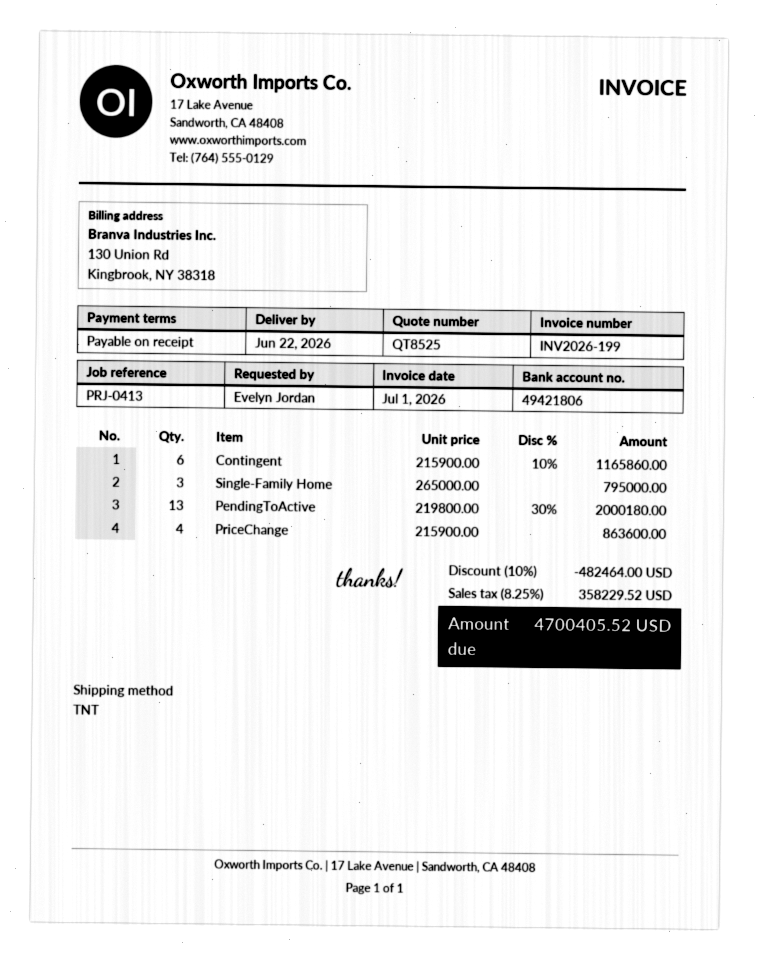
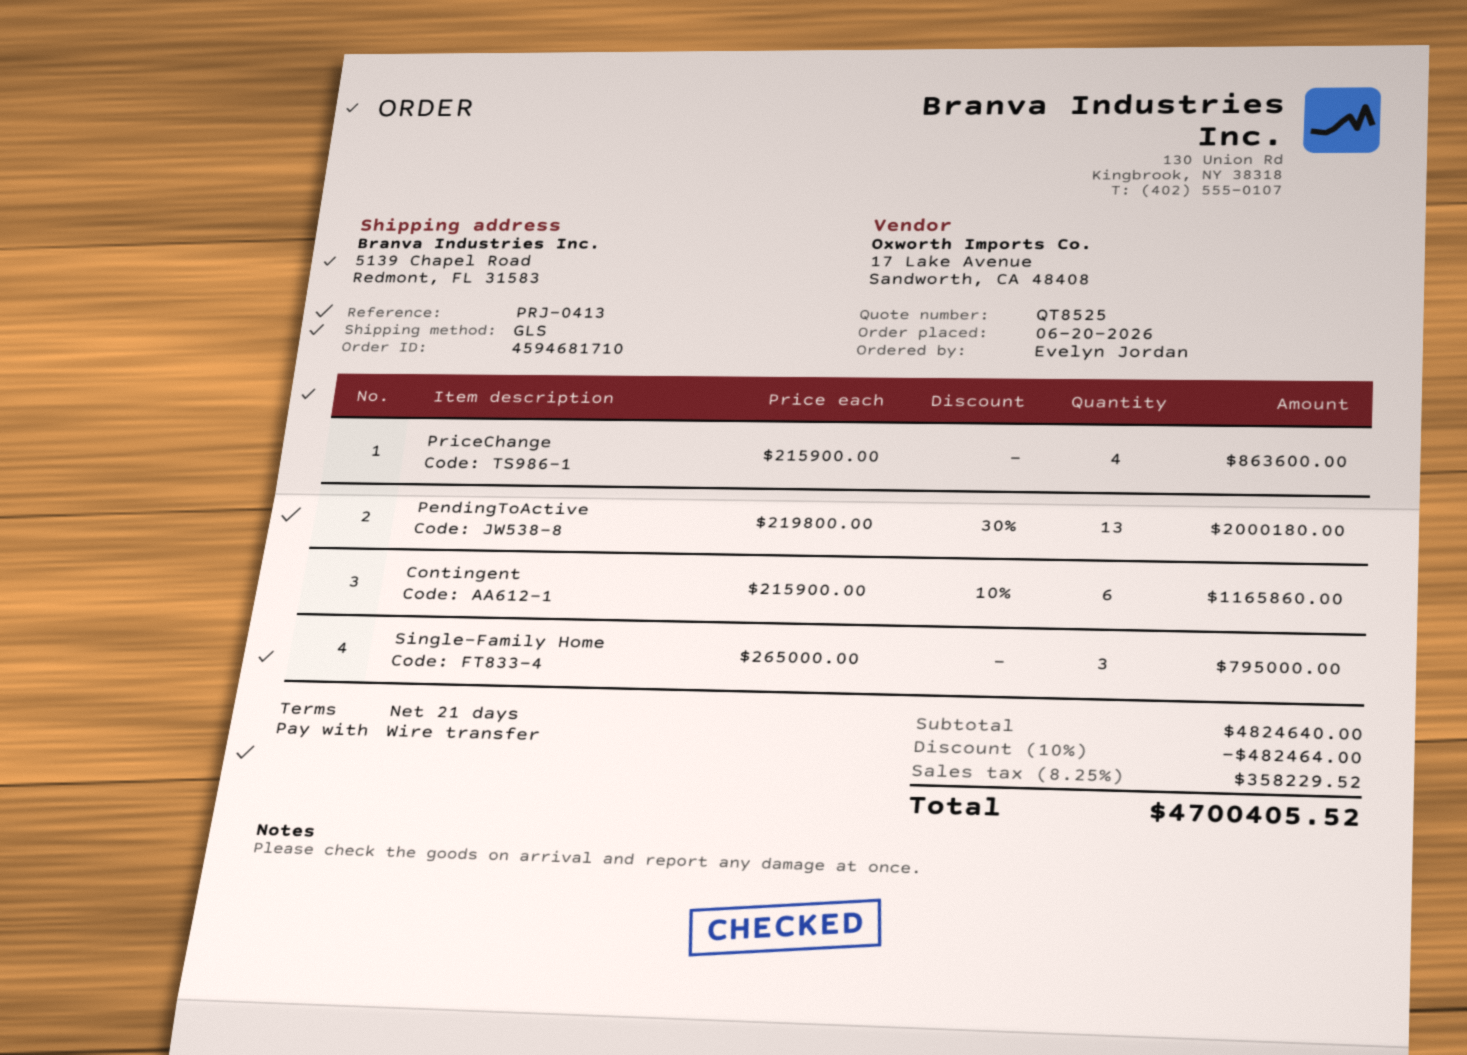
payment terms: on receipt -> 21 days
shipping method: TNT -> GLS

